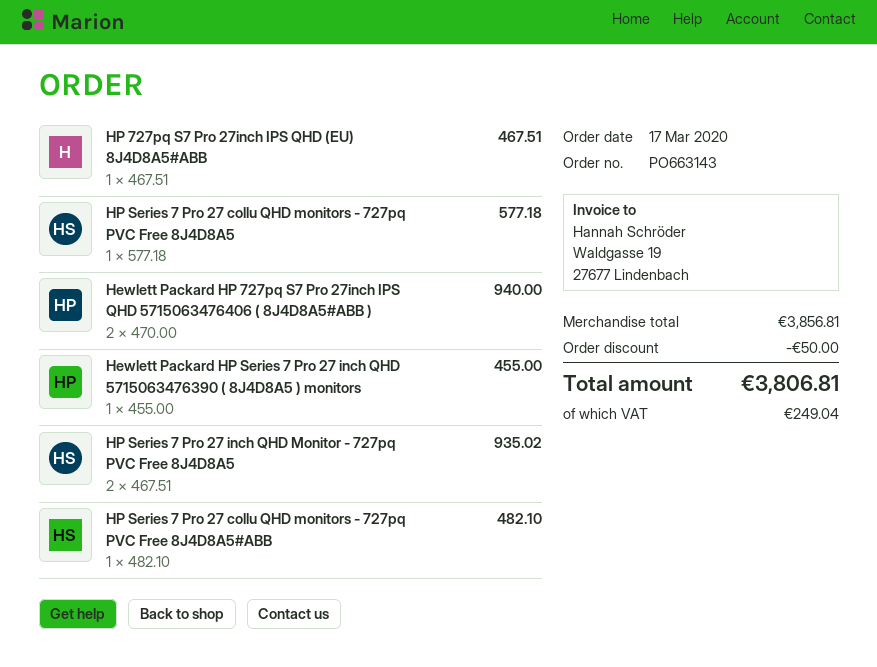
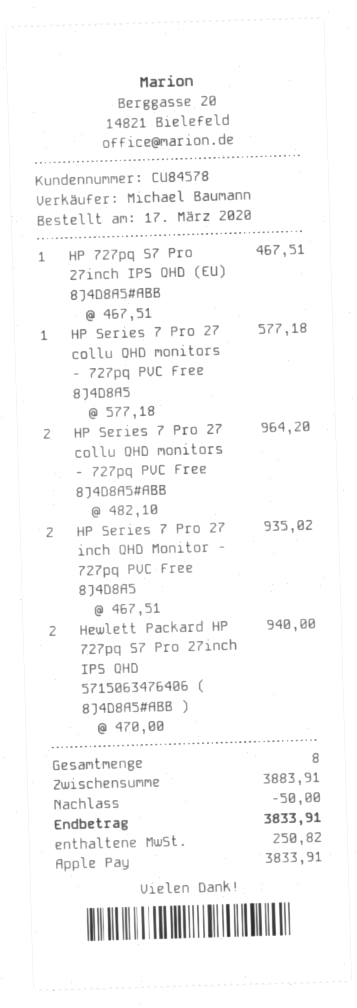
Hewlett Packard HP Series 7 Pro 27 inch QHD 5715063476390 ( 8J4D8A5 ) monitors: 1 x 455.00 = 455.00 -> none
HP Series 7 Pro 27 collu QHD monitors - 727pq PVC Free 8J4D8A5#ABB: 1 x 482.10 = 482.10 -> 2 x 482.10 = 964.20
subtotal: 3856.81 -> 3883.91
tax: 249.04 -> 250.82
total: 3806.81 -> 3833.91

